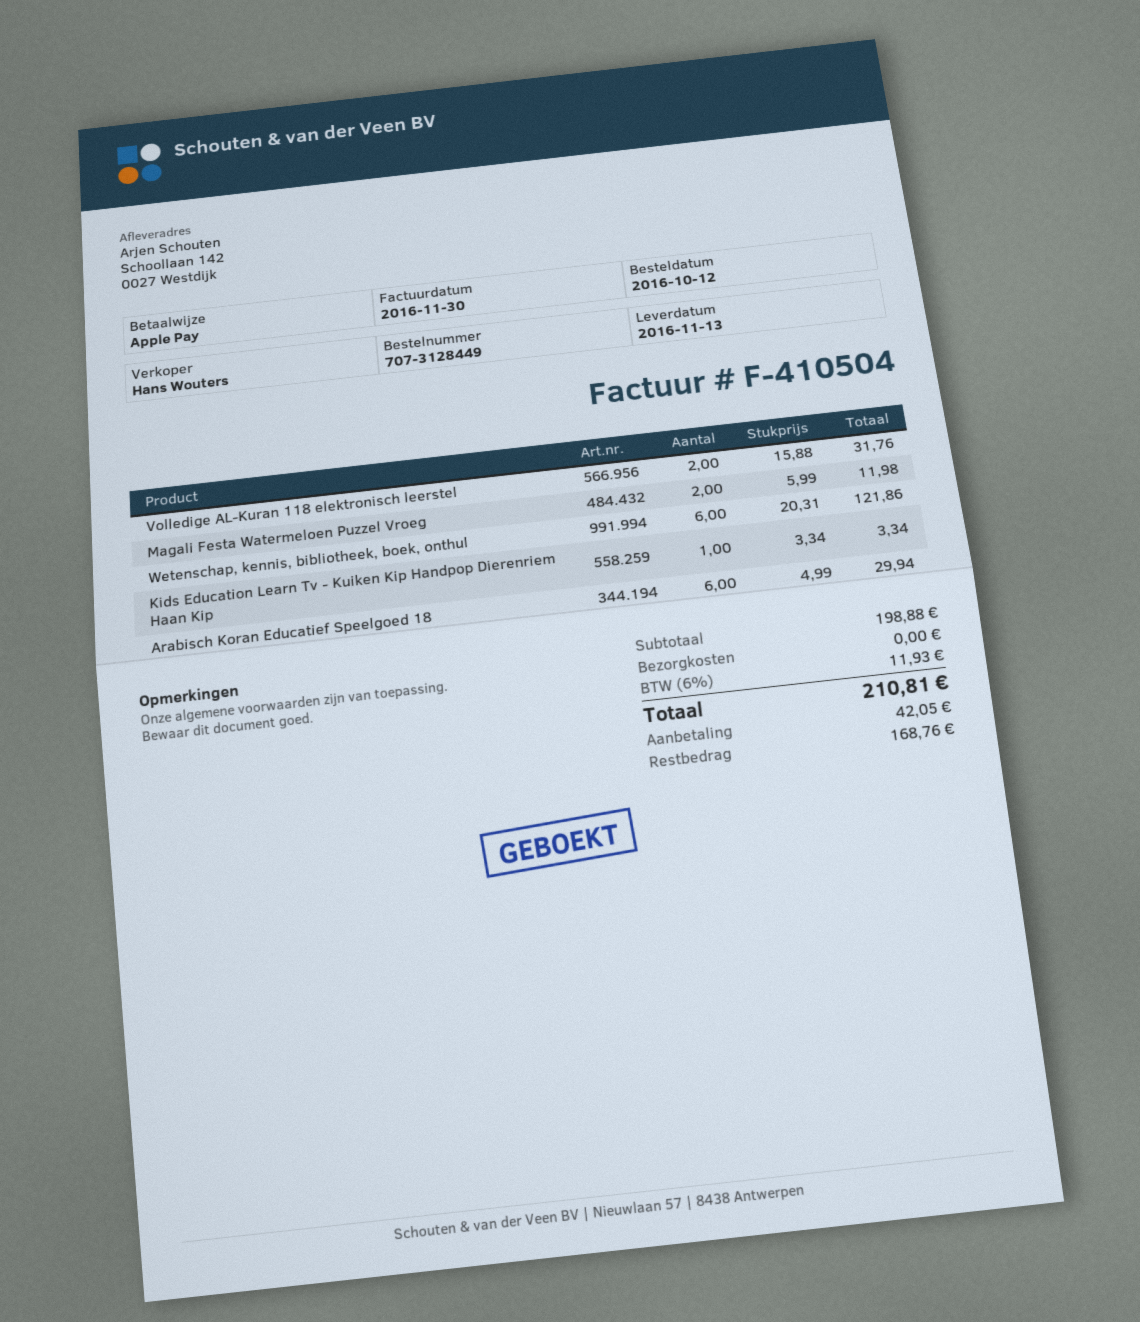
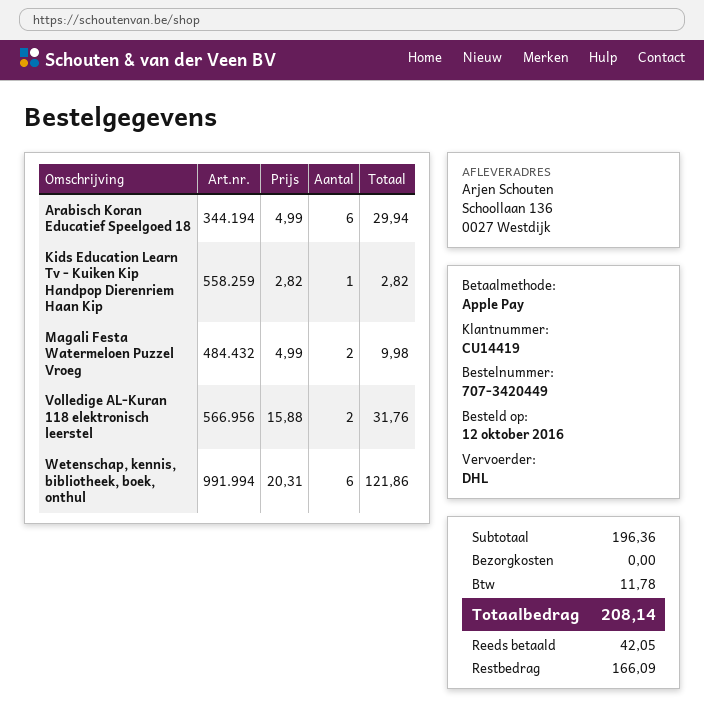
order number: 707-3128449 -> 707-3420449
ship to: Schoollaan 142, 0027 Westdijk -> Schoollaan 136, 0027 Westdijk
Magali Festa Watermeloen Puzzel Vroeg: 2 x 5.99 = 11.98 -> 2 x 4.99 = 9.98
Kids Education Learn Tv - Kuiken Kip Handpop Dierenriem Haan Kip: 1 x 3.34 = 3.34 -> 1 x 2.82 = 2.82
subtotal: 198.88 -> 196.36
tax: 11.93 -> 11.78
total: 210.81 -> 208.14
balance: 168.76 -> 166.09

